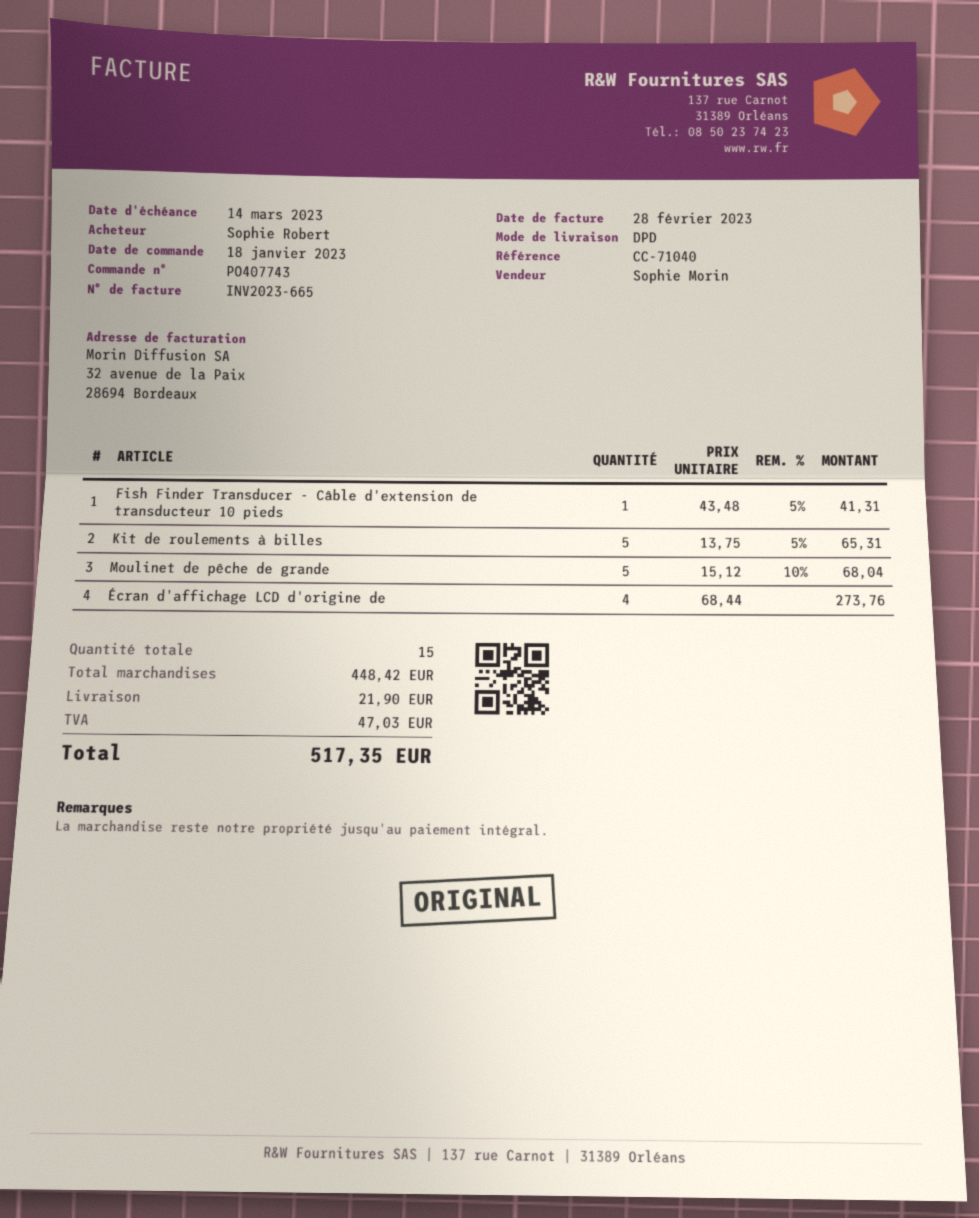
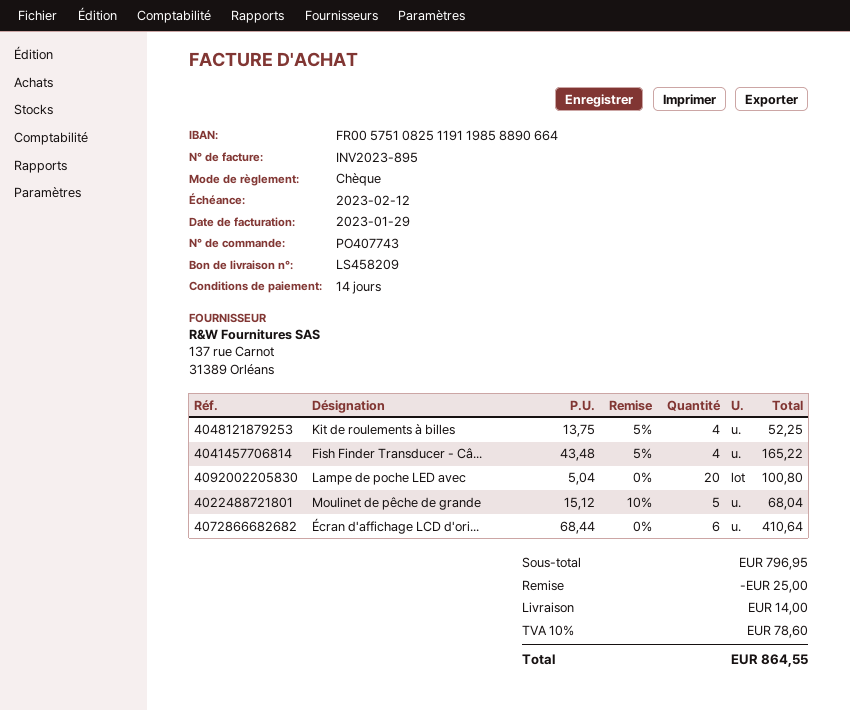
invoice number: INV2023-665 -> INV2023-895
invoice date: 2023-02-28 -> 2023-01-29
due date: 2023-03-14 -> 2023-02-12
Fish Finder Transducer - Câble d'extension de transducteur 10 pieds: 1 x 43.48 - 5% = 41.31 -> 4 x 43.48 - 5% = 165.22
Kit de roulements à billes: 5 x 13.75 - 5% = 65.31 -> 4 x 13.75 - 5% = 52.25
Écran d'affichage LCD d'origine de: 4 x 68.44 = 273.76 -> 6 x 68.44 = 410.64
Lampe de poche LED avec: none -> 20 x 5.04 = 100.80
subtotal: 448.42 -> 796.95
discount: none -> 25.00
shipping: 21.90 -> 14.00
tax: 47.03 -> 78.60
total: 517.35 -> 864.55

